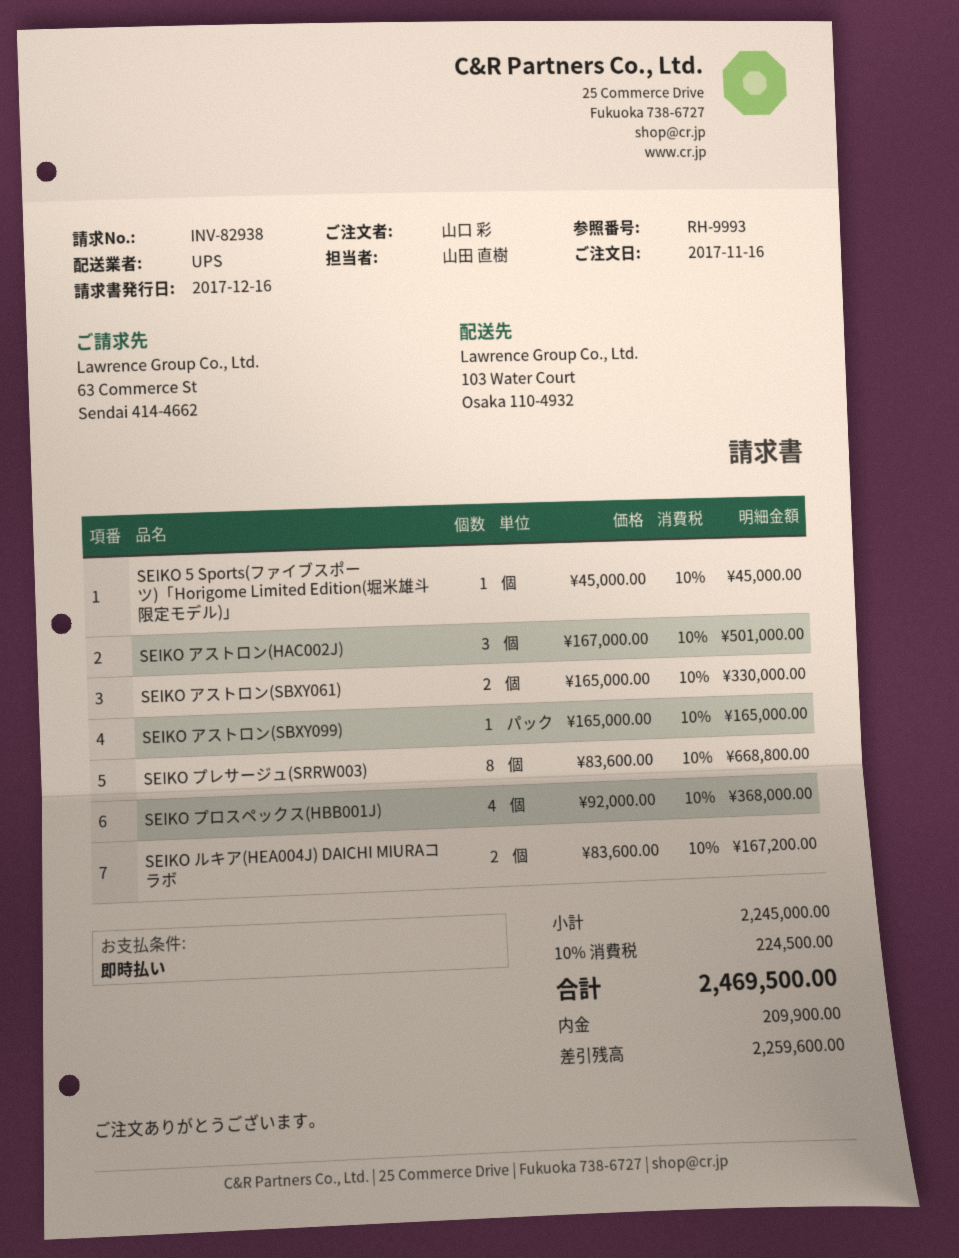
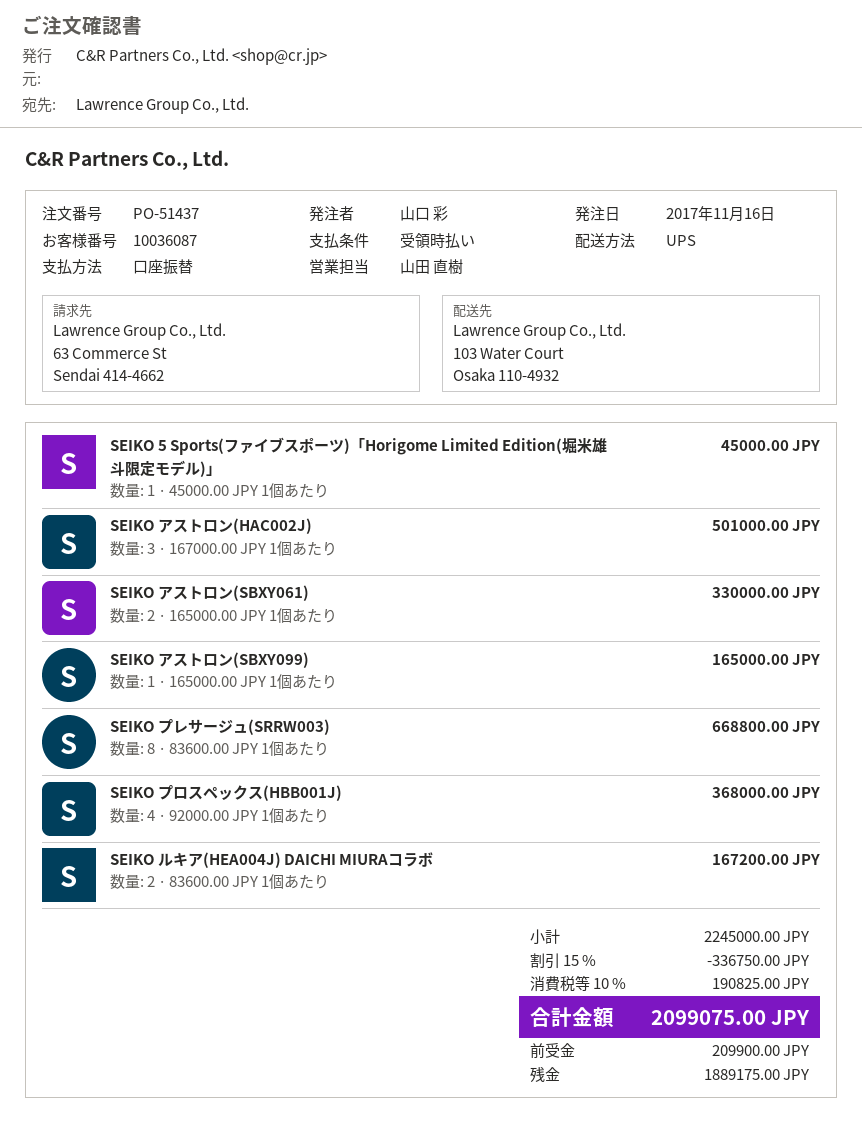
discount: none -> 15% = 336750.00
tax: 10% = 224500.00 -> 10% = 190825.00
total: 2469500.00 -> 2099075.00
balance: 2259600.00 -> 1889175.00

